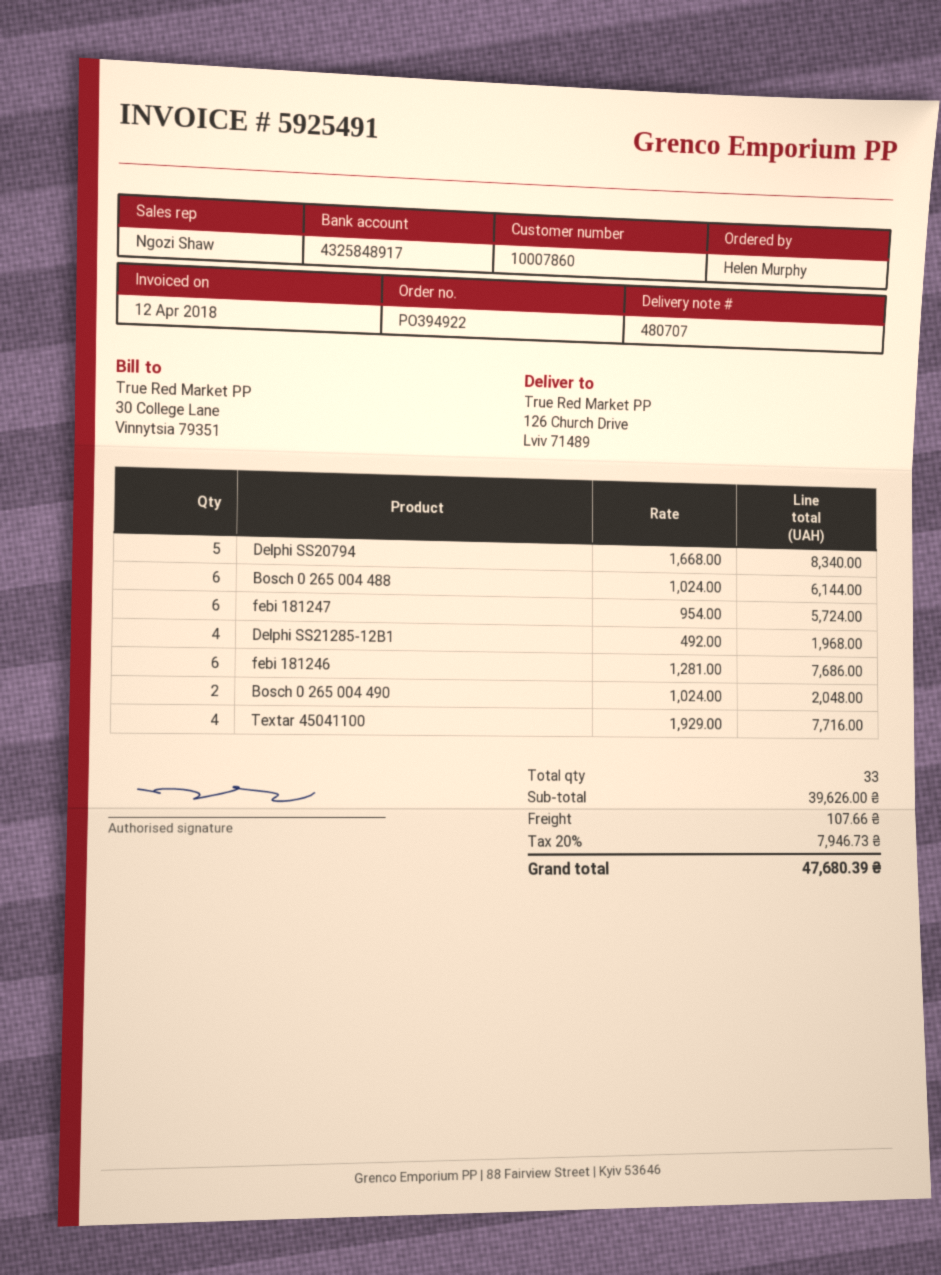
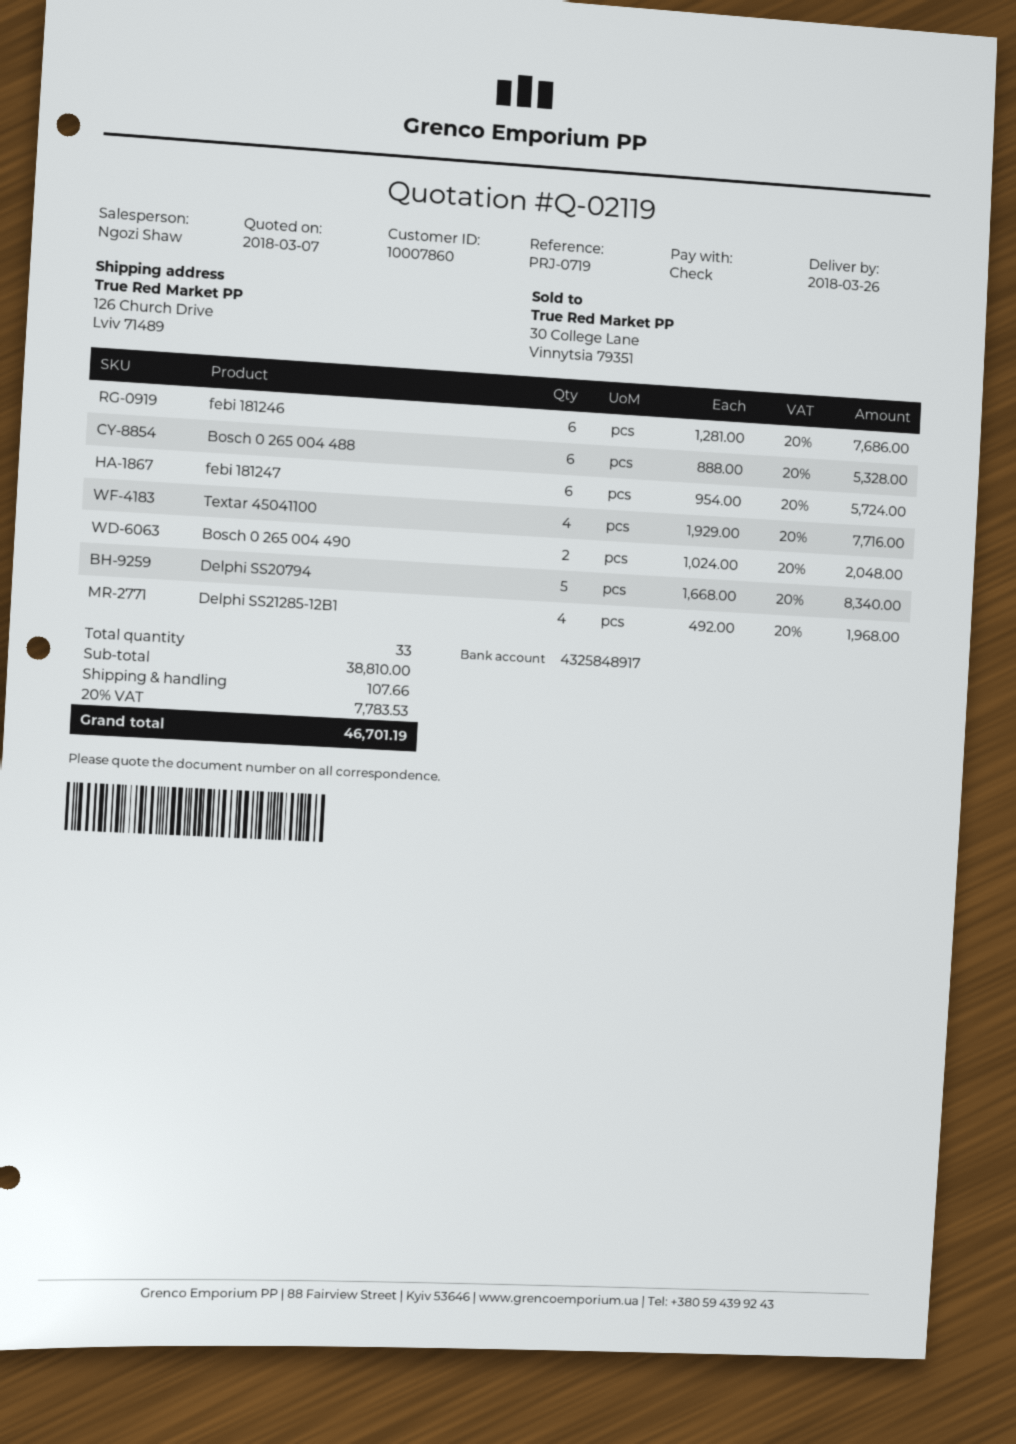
Bosch 0 265 004 488: 6 x 1024.00 = 6144.00 -> 6 x 888.00 = 5328.00
subtotal: 39626.00 -> 38810.00
tax: 20% = 7946.73 -> 20% = 7783.53
total: 47680.39 -> 46701.19

